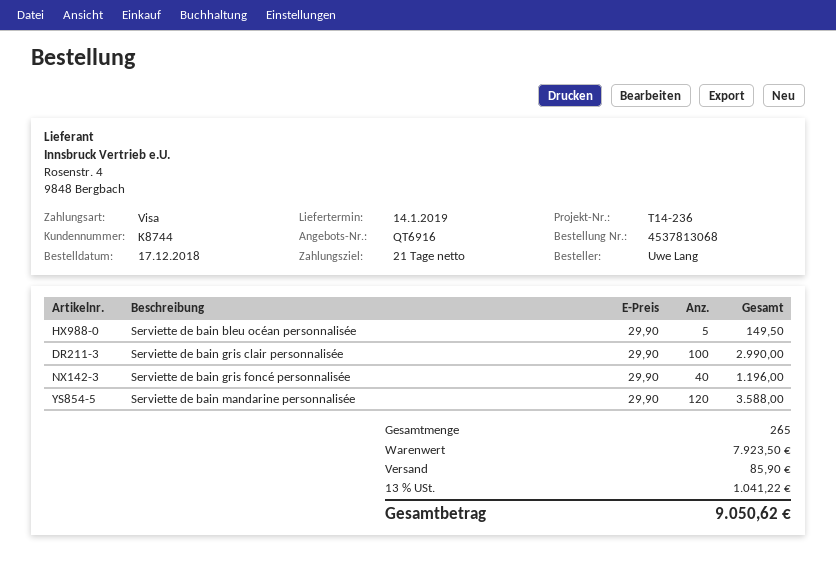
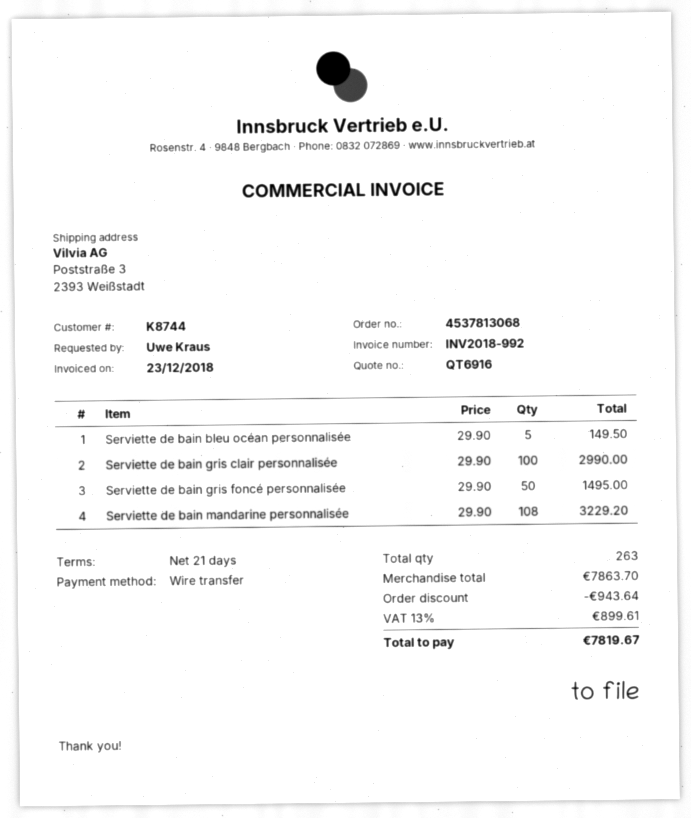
ordered by: Uwe Lang -> Uwe Kraus
payment method: Visa -> bank transfer
Serviette de bain gris foncé personnalisée: 40 x 29.90 = 1196.00 -> 50 x 29.90 = 1495.00
Serviette de bain mandarine personnalisée: 120 x 29.90 = 3588.00 -> 108 x 29.90 = 3229.20
total quantity: 265 -> 263
subtotal: 7923.50 -> 7863.70
discount: none -> 943.64
shipping: 85.90 -> none
tax: 13% = 1041.22 -> 13% = 899.61
total: 9050.62 -> 7819.67

